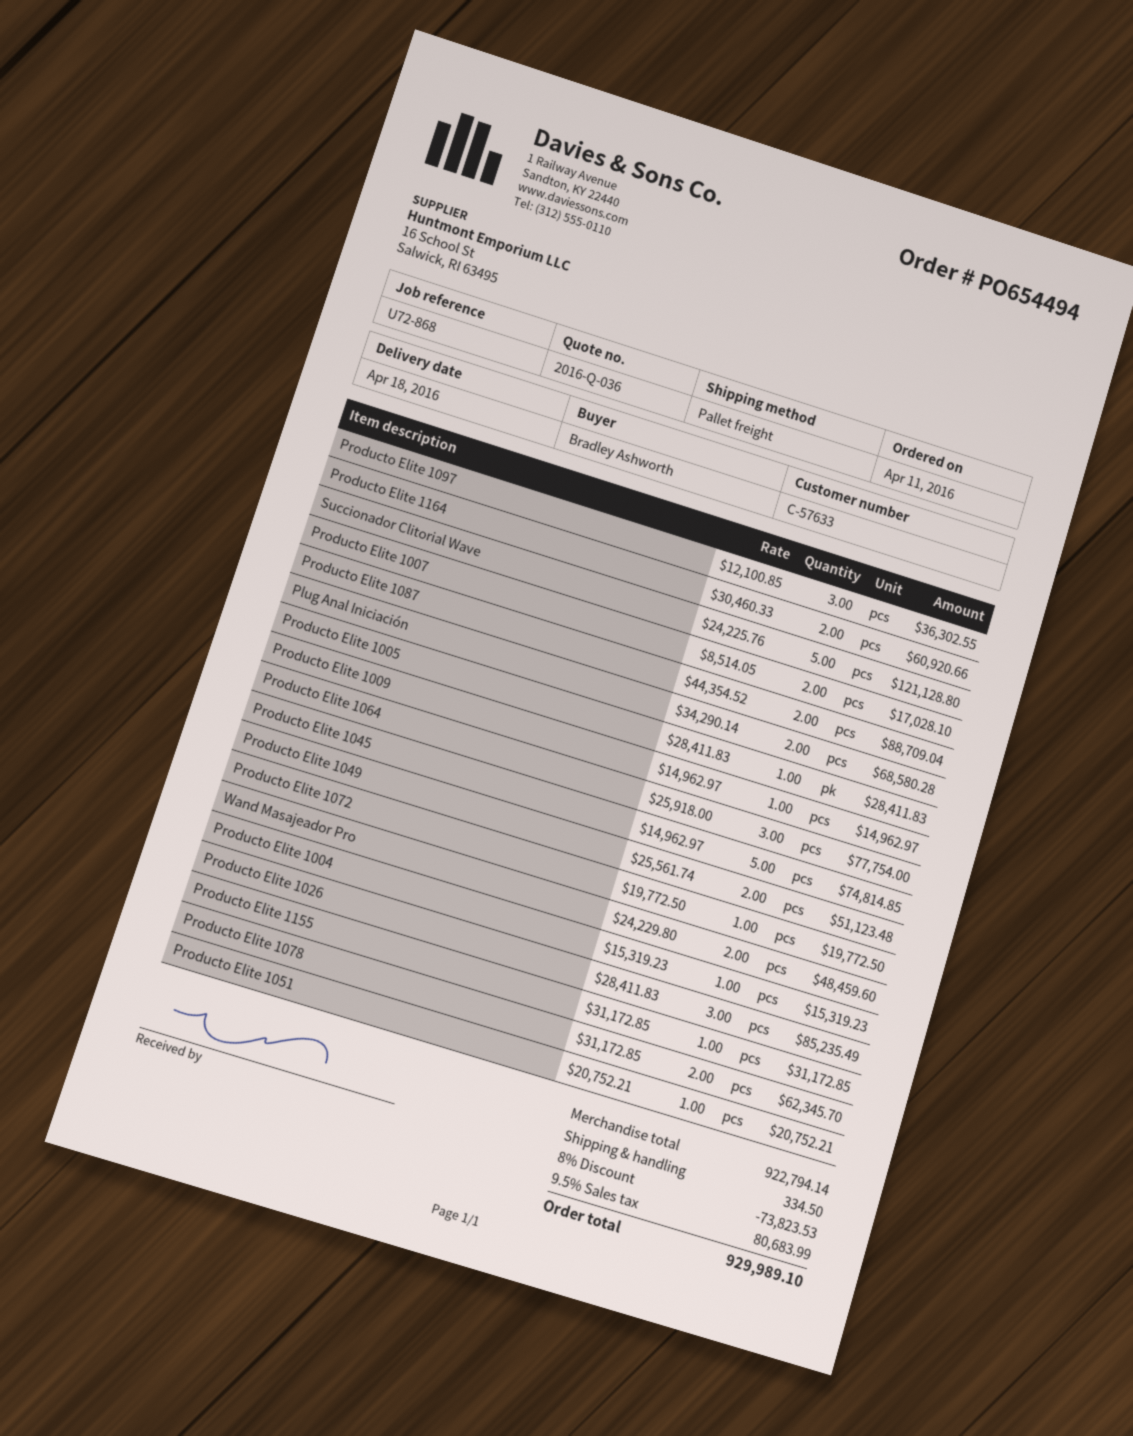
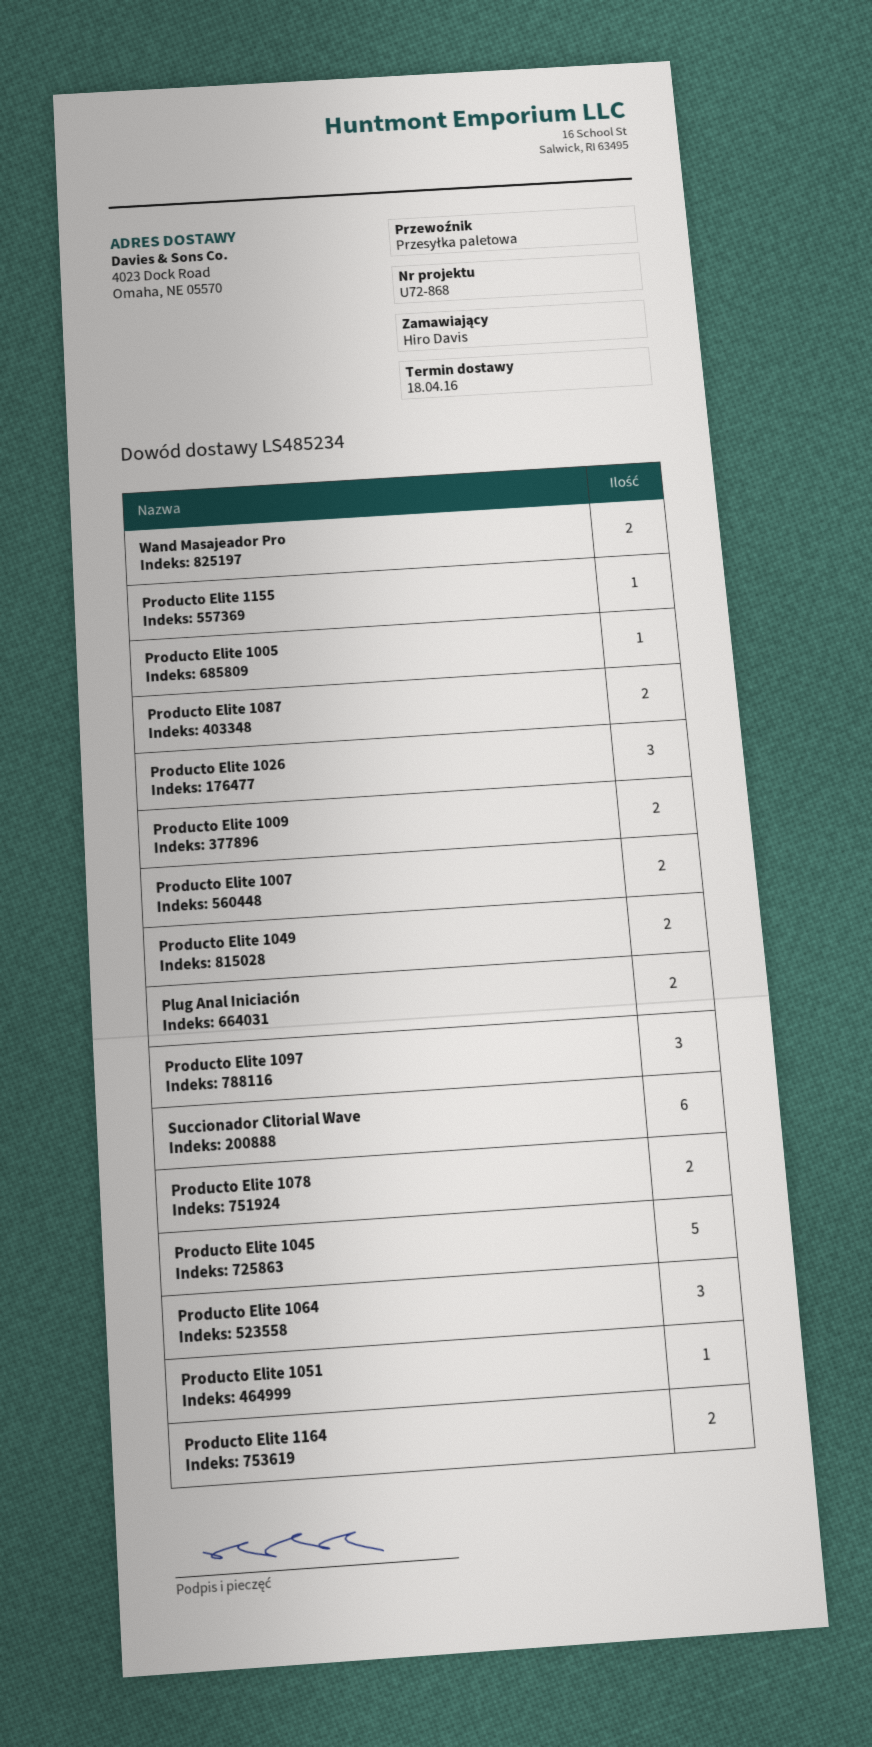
ordered by: Bradley Ashworth -> Hiro Davis
Succionador Clitorial Wave: 5 -> 6
Producto Elite 1009: 1 -> 2
Producto Elite 1072: 1 -> none
Producto Elite 1004: 1 -> none

